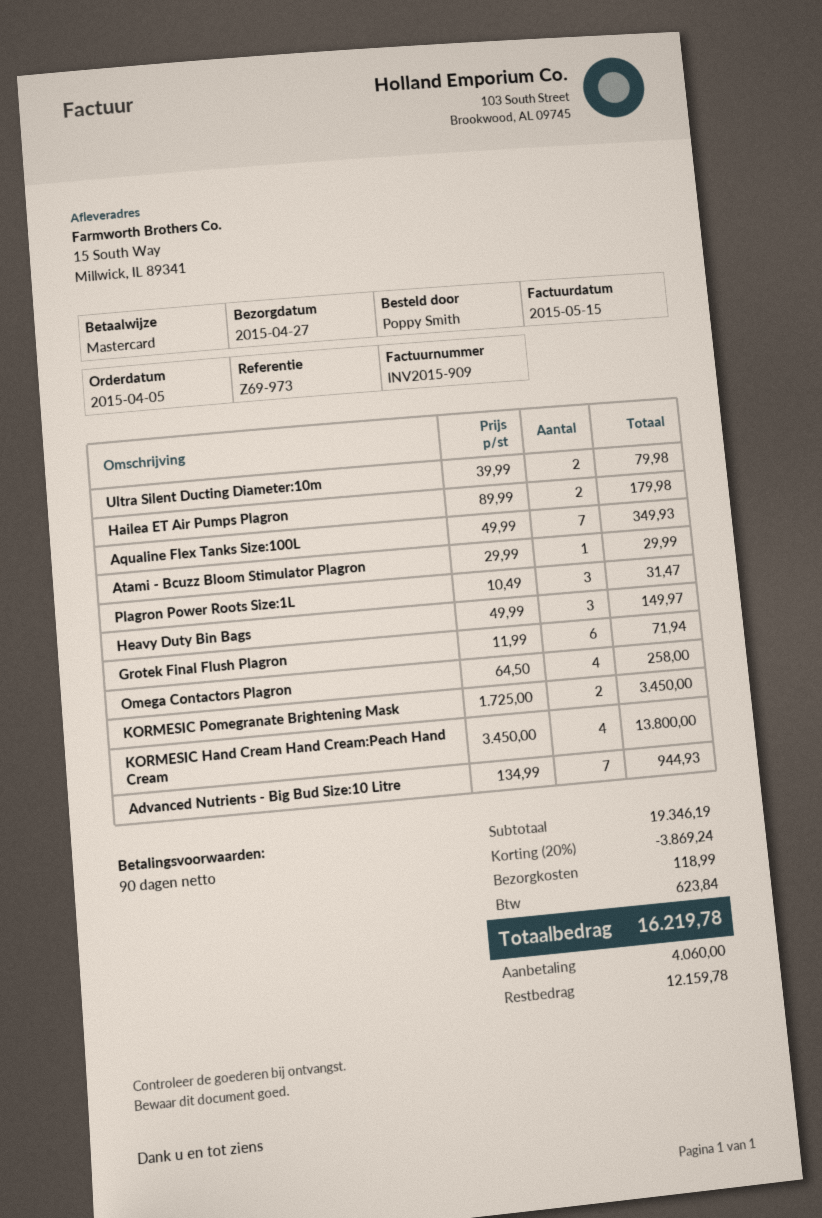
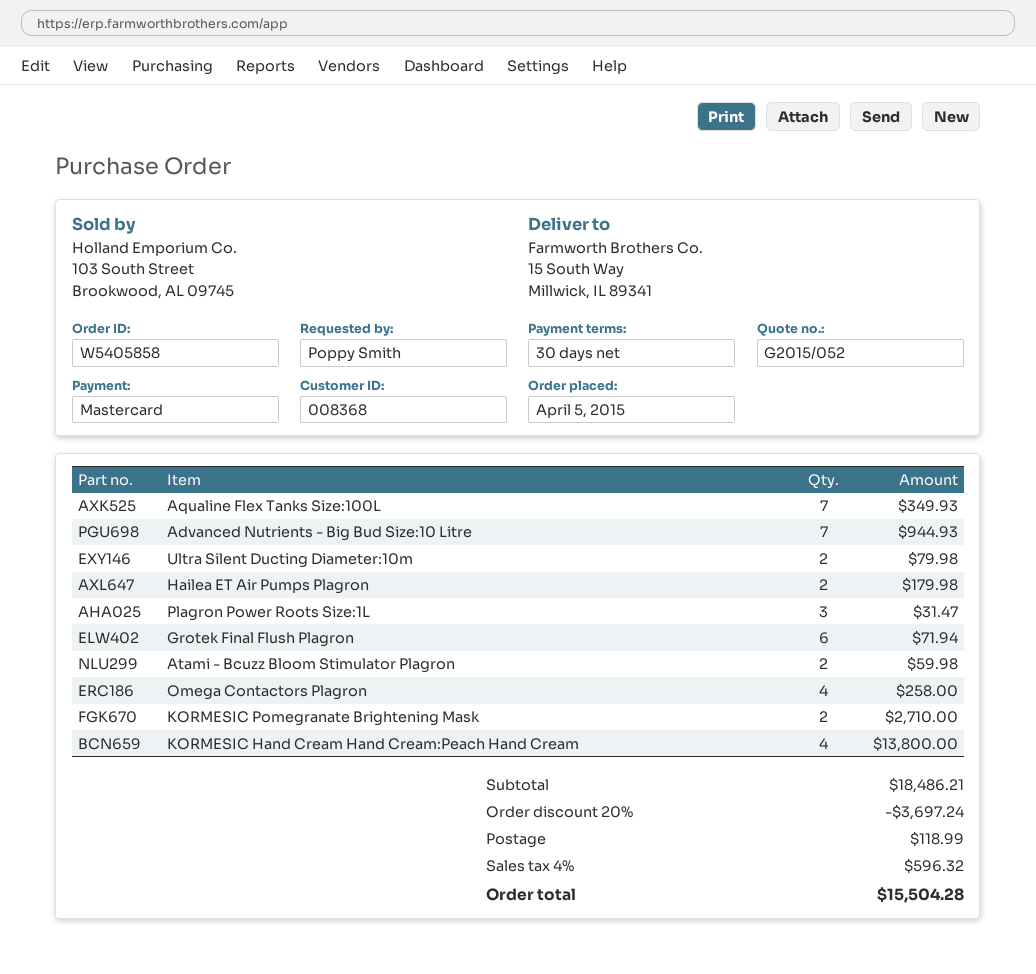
payment terms: 90 days -> 30 days
Atami - Bcuzz Bloom Stimulator Plagron: 1 for 29.99 -> 2 for 59.98
Heavy Duty Bin Bags: 3 for 149.97 -> none
KORMESIC Pomegranate Brightening Mask: 2 for 3450.00 -> 2 for 2710.00
subtotal: 19346.19 -> 18486.21
discount: 20% = 3869.24 -> 20% = 3697.24
tax: 623.84 -> 596.32
total: 16219.78 -> 15504.28

